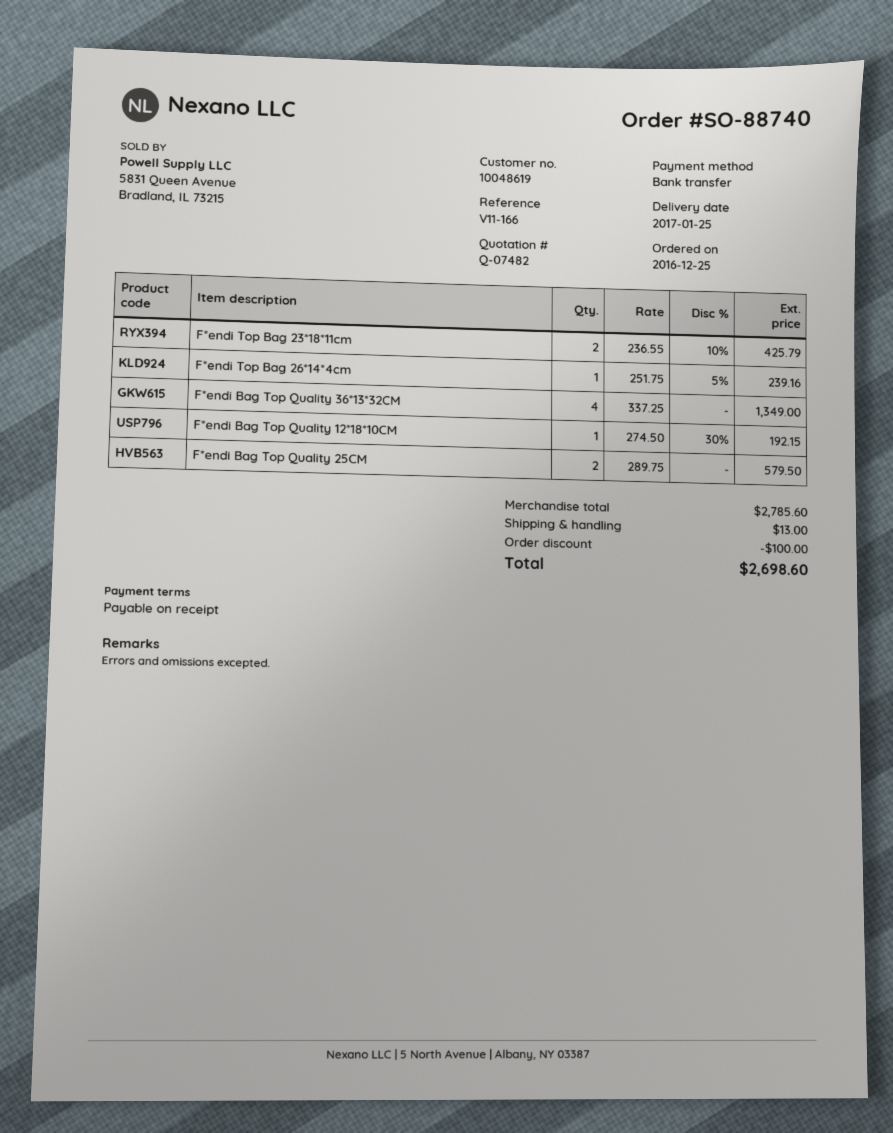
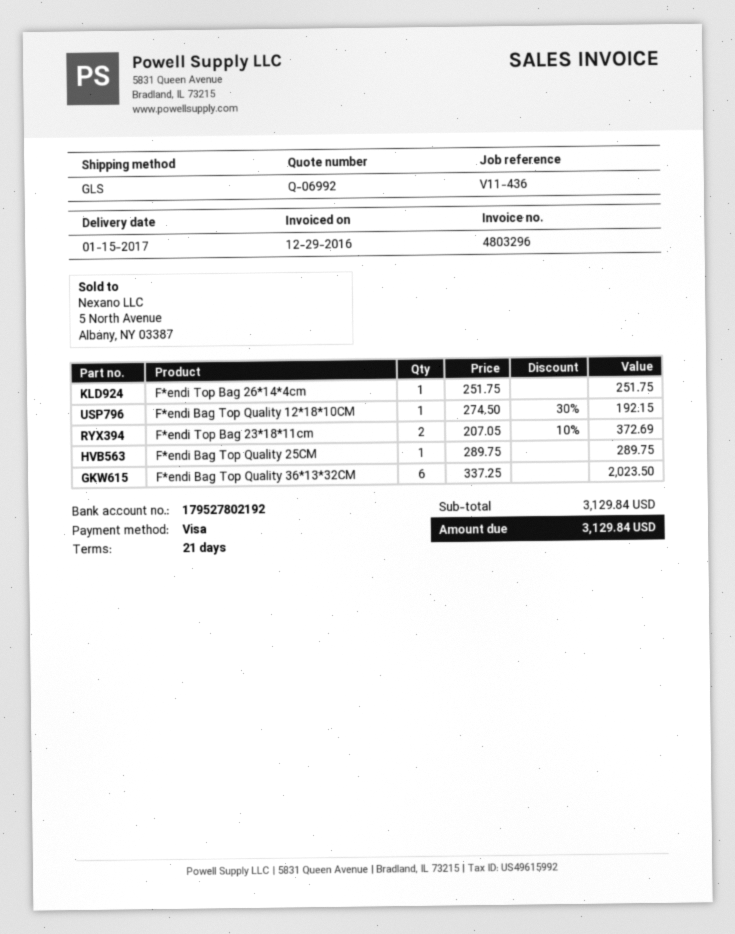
quote number: Q-07482 -> Q-06992
delivery date: 2017-01-25 -> 2017-01-15
payment terms: on receipt -> 21 days
reference: V11-166 -> V11-436
payment method: bank transfer -> Visa
F*endi Top Bag 23*18*11cm: 2 x 236.55 - 10% = 425.79 -> 2 x 207.05 - 10% = 372.69
F*endi Top Bag 26*14*4cm: 1 x 251.75 - 5% = 239.16 -> 1 x 251.75 = 251.75
F*endi Bag Top Quality 36*13*32CM: 4 x 337.25 = 1349.00 -> 6 x 337.25 = 2023.50
F*endi Bag Top Quality 25CM: 2 x 289.75 = 579.50 -> 1 x 289.75 = 289.75
subtotal: 2785.60 -> 3129.84
discount: 100.00 -> none
shipping: 13.00 -> none
total: 2698.60 -> 3129.84

